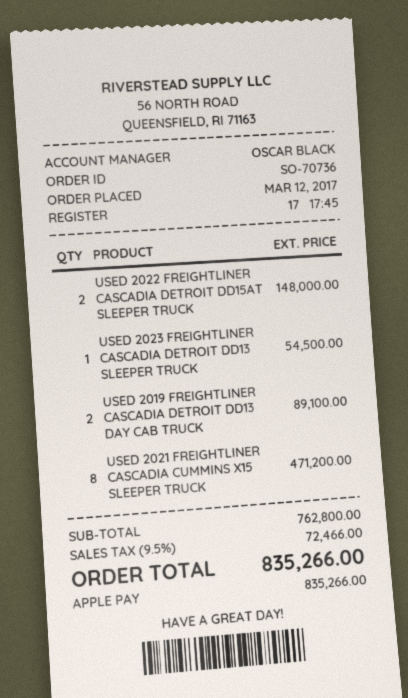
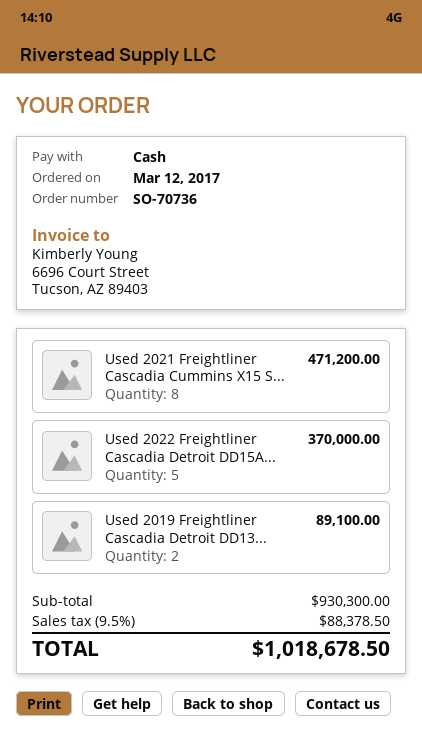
payment method: Apple Pay -> cash
USED 2022 FREIGHTLINER CASCADIA DETROIT DD15AT SLEEPER TRUCK: 2 for 148000.00 -> 5 for 370000.00
USED 2023 FREIGHTLINER CASCADIA DETROIT DD13 SLEEPER TRUCK: 1 for 54500.00 -> none
subtotal: 762800.00 -> 930300.00
tax: 9.5% = 72466.00 -> 9.5% = 88378.50
total: 835266.00 -> 1018678.50

